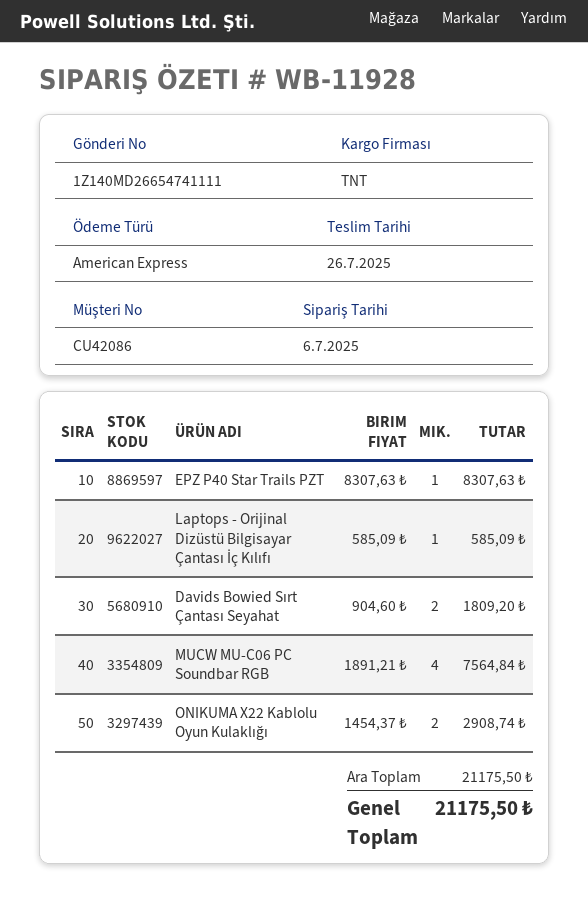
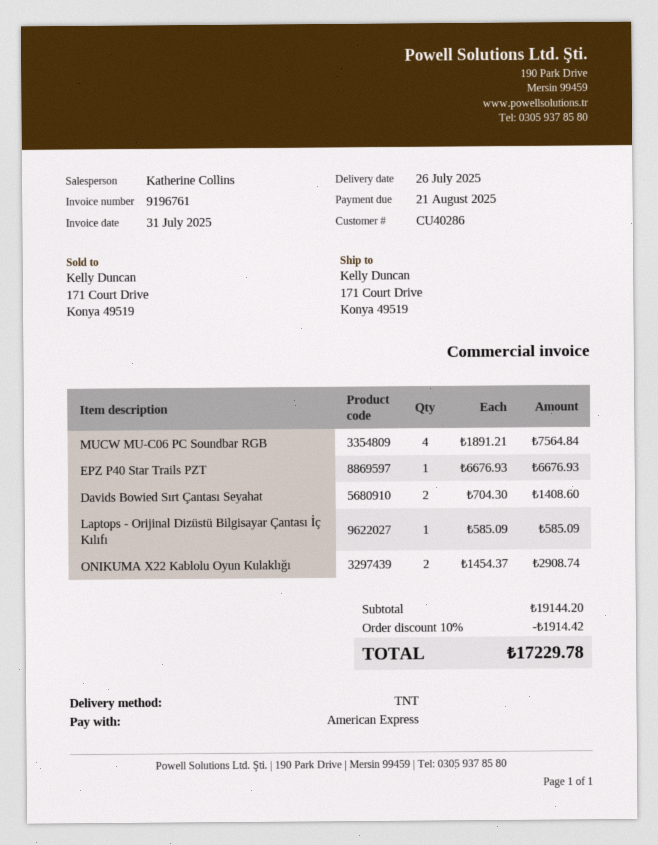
customer number: CU42086 -> CU40286
EPZ P40 Star Trails PZT: 1 x 8307.63 = 8307.63 -> 1 x 6676.93 = 6676.93
Davids Bowied Sırt Çantası Seyahat: 2 x 904.60 = 1809.20 -> 2 x 704.30 = 1408.60
subtotal: 21175.50 -> 19144.20
discount: none -> 10% = 1914.42
total: 21175.50 -> 17229.78

